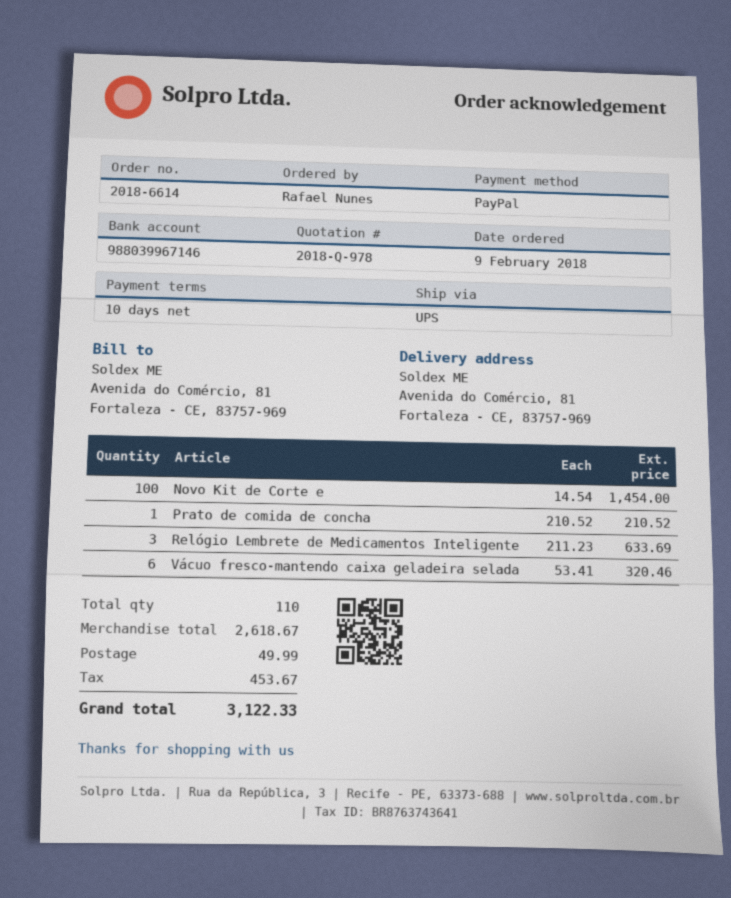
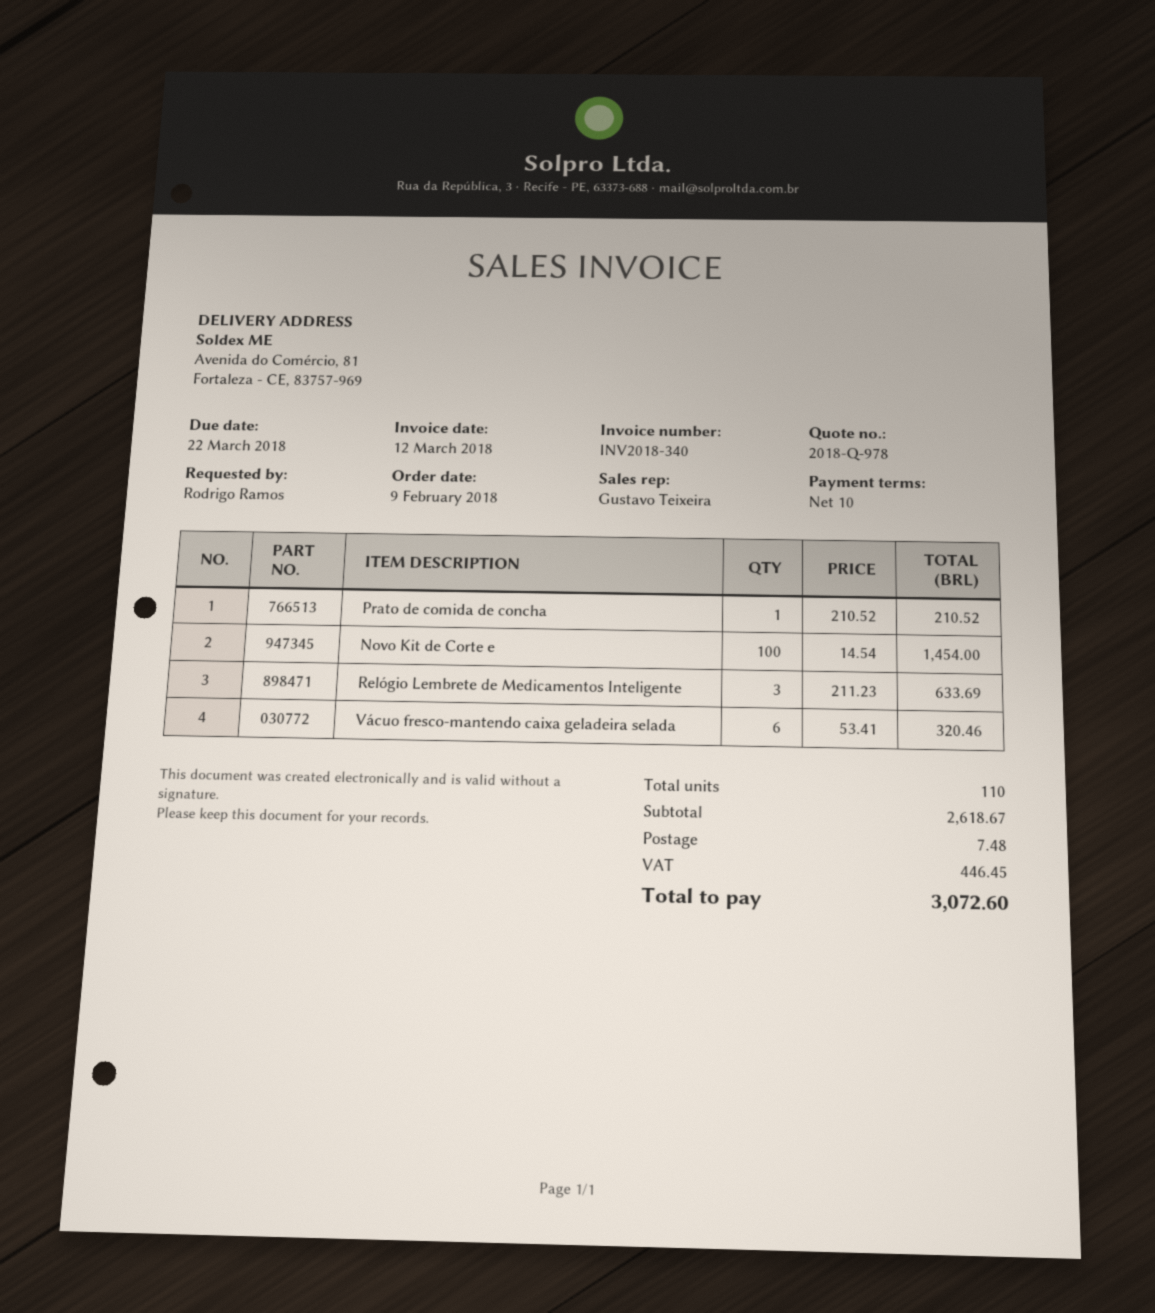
ordered by: Rafael Nunes -> Rodrigo Ramos
shipping: 49.99 -> 7.48
tax: 453.67 -> 446.45
total: 3122.33 -> 3072.60

